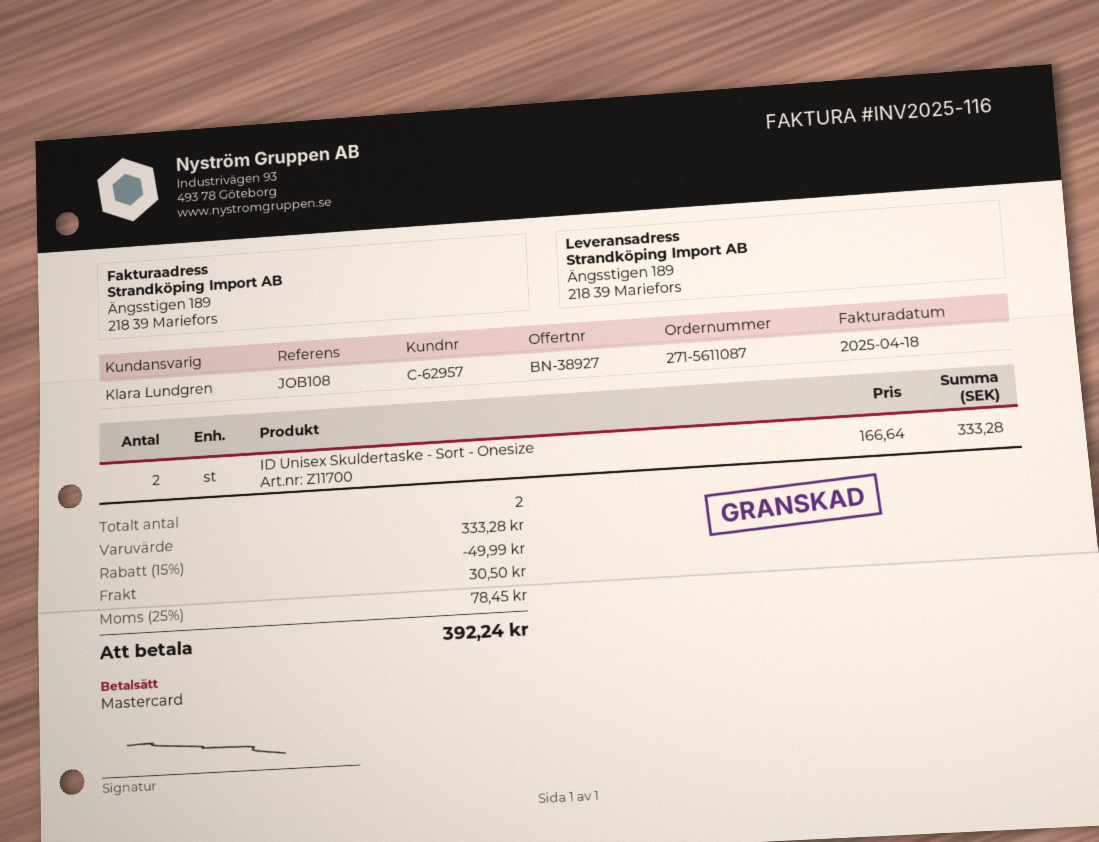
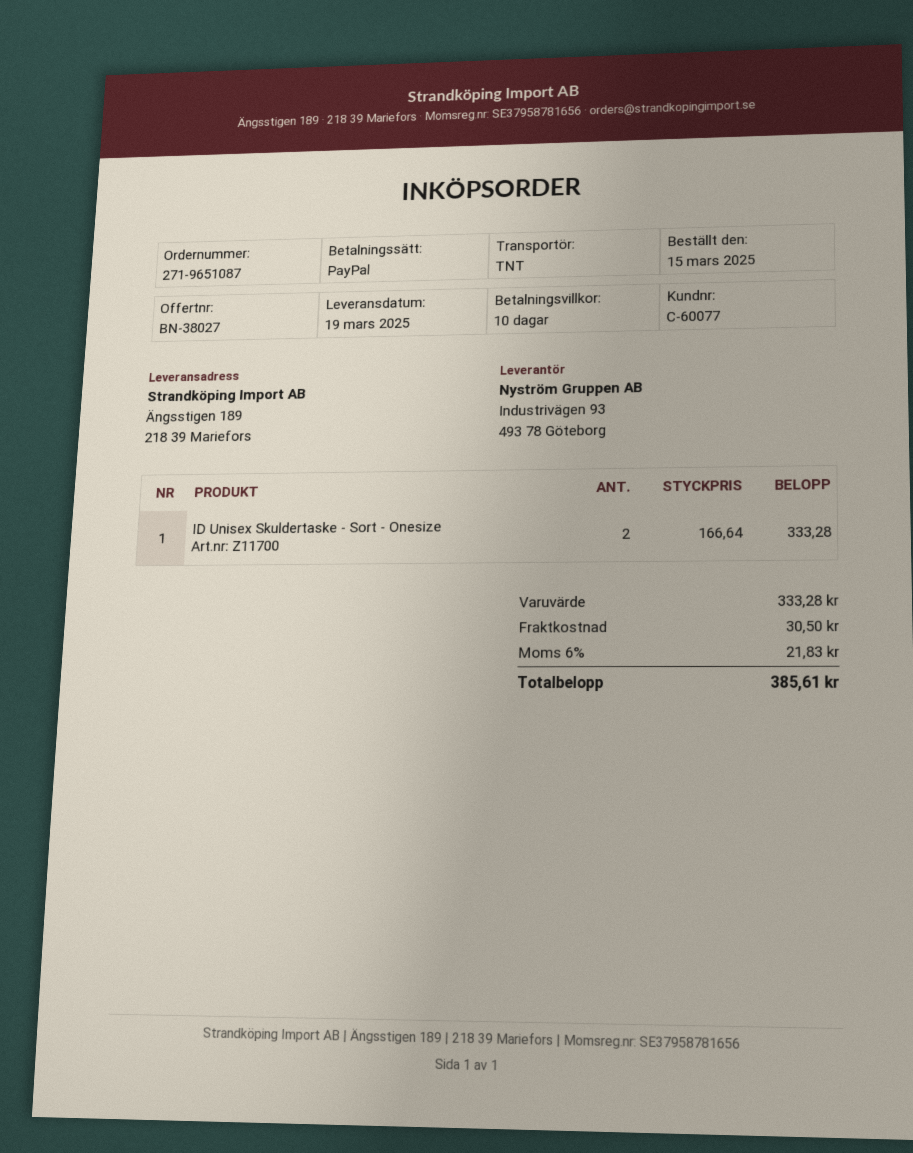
quote number: BN-38927 -> BN-38027
order number: 271-5611087 -> 271-9651087
customer number: C-62957 -> C-60077
payment method: Mastercard -> PayPal
discount: 15% = 49.99 -> none
tax: 25% = 78.45 -> 6% = 21.83
total: 392.24 -> 385.61

